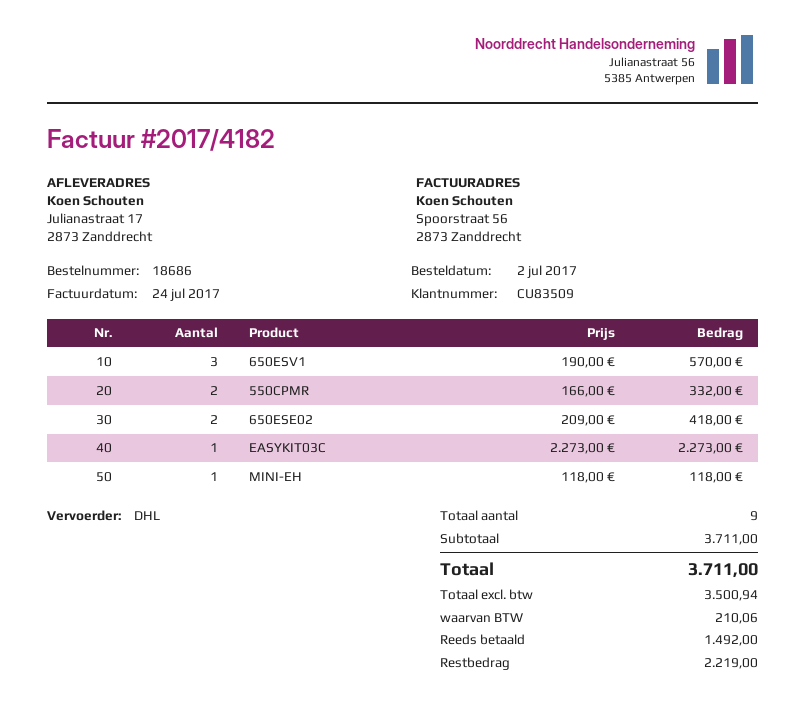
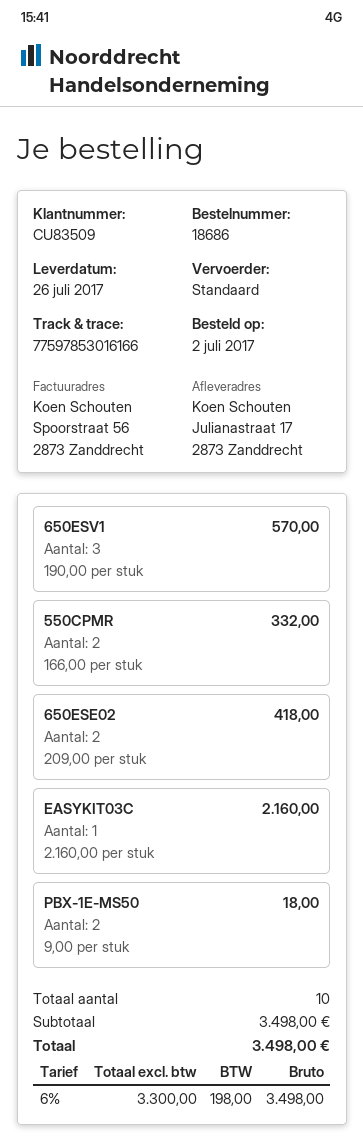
shipping method: DHL -> standard
EASYKIT03C: 1 x 2273.00 = 2273.00 -> 1 x 2160.00 = 2160.00
MINI-EH: 1 x 118.00 = 118.00 -> none
PBX-1E-MS50: none -> 2 x 9.00 = 18.00
total quantity: 9 -> 10
subtotal: 3711.00 -> 3498.00
net: 3500.94 -> 3300.00
tax: 210.06 -> 198.00
total: 3711.00 -> 3498.00

